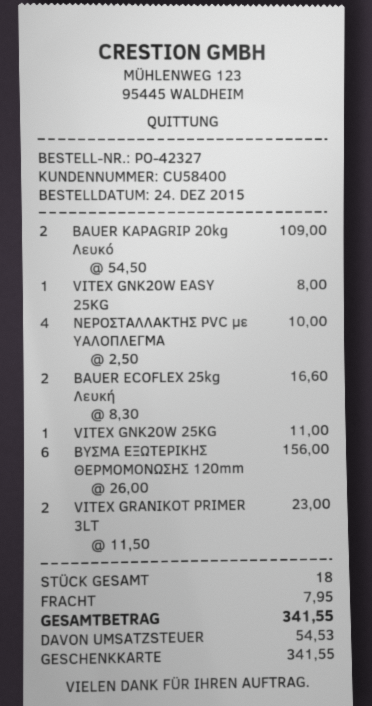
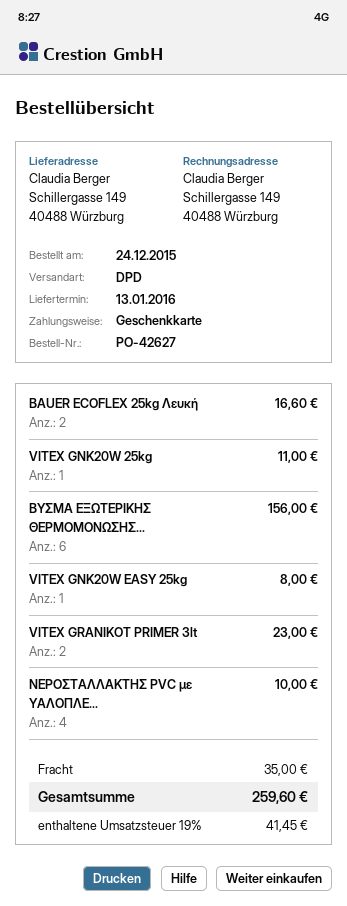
order number: PO-42327 -> PO-42627
BAUER KAPAGRIP 20kg Λευκό: 2 for 109.00 -> none
shipping: 7.95 -> 35.00
tax: 54.53 -> 41.45
total: 341.55 -> 259.60

